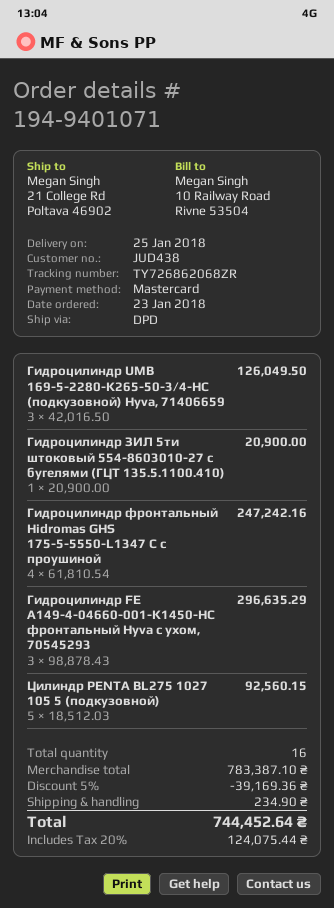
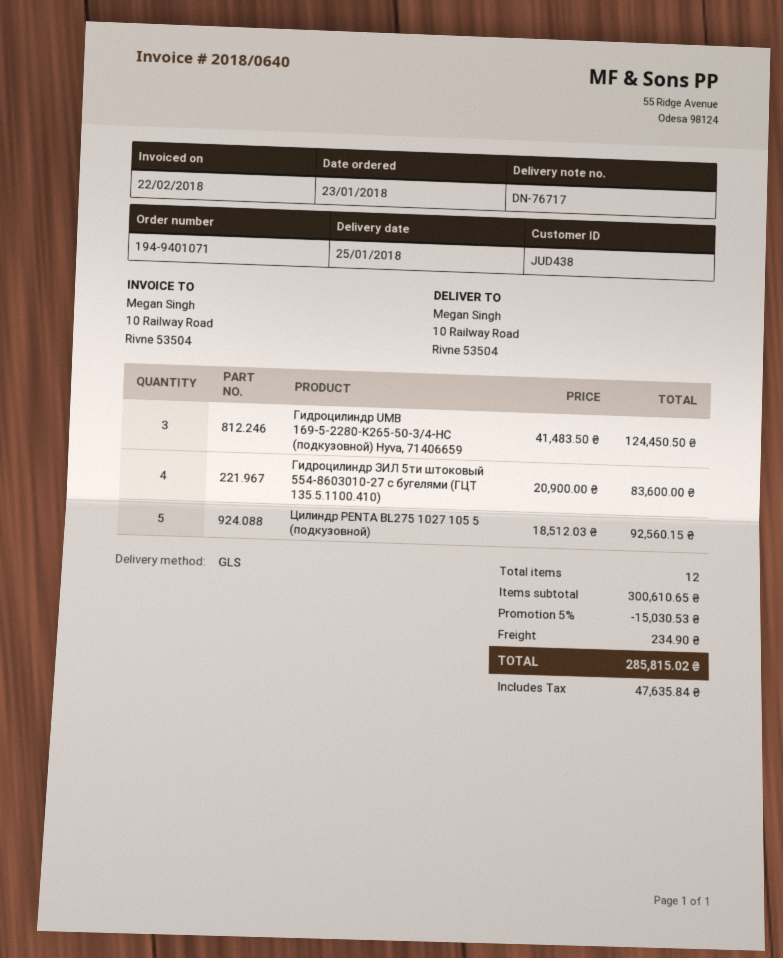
shipping method: DPD -> GLS
ship to: 21 College Rd, Poltava 46902 -> 10 Railway Road, Rivne 53504
Гидроцилиндр UMB 169-5-2280-K265-50-3/4-HC (подкузовной) Hyva, 71406659: 3 x 42016.50 = 126049.50 -> 3 x 41483.50 = 124450.50
Гидроцилиндр ЗИЛ 5ти штоковый 554-8603010-27 с бугелями (ГЦТ 135.5.1100.410): 1 x 20900.00 = 20900.00 -> 4 x 20900.00 = 83600.00
Гидроцилиндр фронтальный Hidromas GHS 175-5-5550-L1347 C с проушиной: 4 x 61810.54 = 247242.16 -> none
Гидроцилиндр FE A149-4-04660-001-K1450-HC фронтальный Hyva с ухом, 70545293: 3 x 98878.43 = 296635.29 -> none
total quantity: 16 -> 12
subtotal: 783387.10 -> 300610.65
discount: 5% = 39169.36 -> 5% = 15030.53
tax: 124075.44 -> 47635.84
total: 744452.64 -> 285815.02

